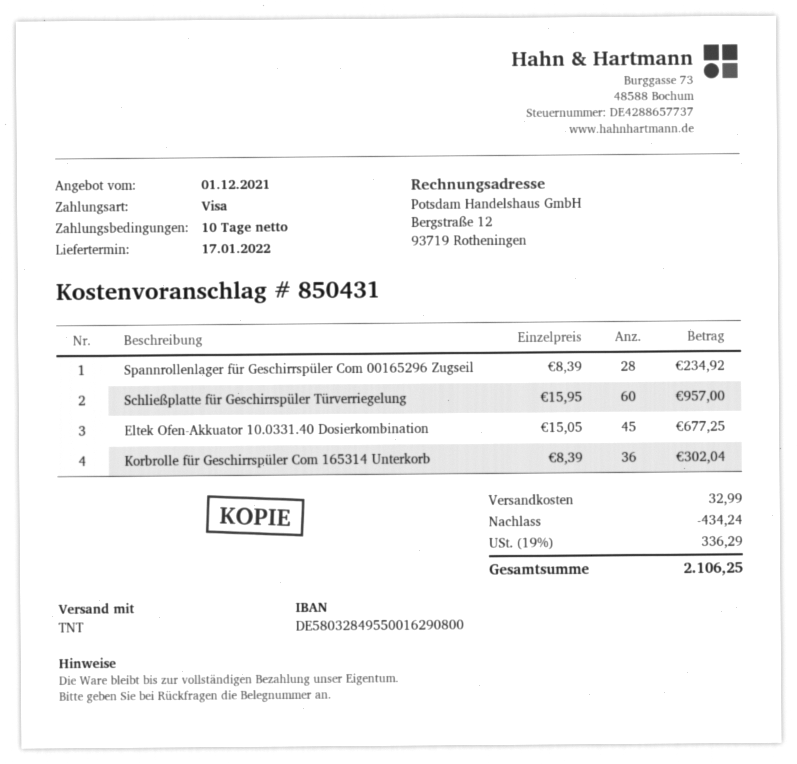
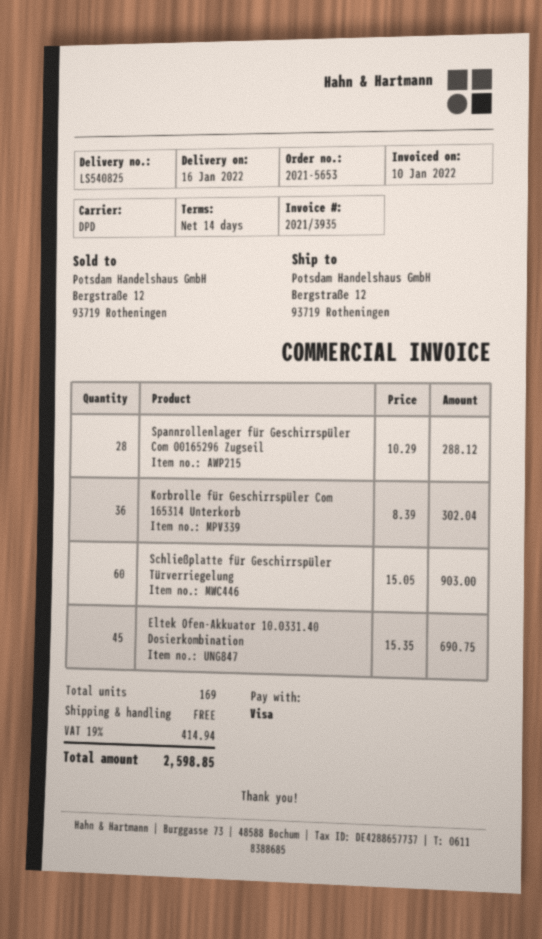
delivery date: 2022-01-17 -> 2022-01-16
payment terms: 10 days -> 14 days
shipping method: TNT -> DPD
Spannrollenlager für Geschirrspüler Com 00165296 Zugseil: 28 x 8.39 = 234.92 -> 28 x 10.29 = 288.12
Schließplatte für Geschirrspüler Türverriegelung: 60 x 15.95 = 957.00 -> 60 x 15.05 = 903.00
Eltek Ofen-Akkuator 10.0331.40 Dosierkombination: 45 x 15.05 = 677.25 -> 45 x 15.35 = 690.75
discount: 434.24 -> none
shipping: 32.99 -> 0.00
tax: 19% = 336.29 -> 19% = 414.94
total: 2106.25 -> 2598.85

